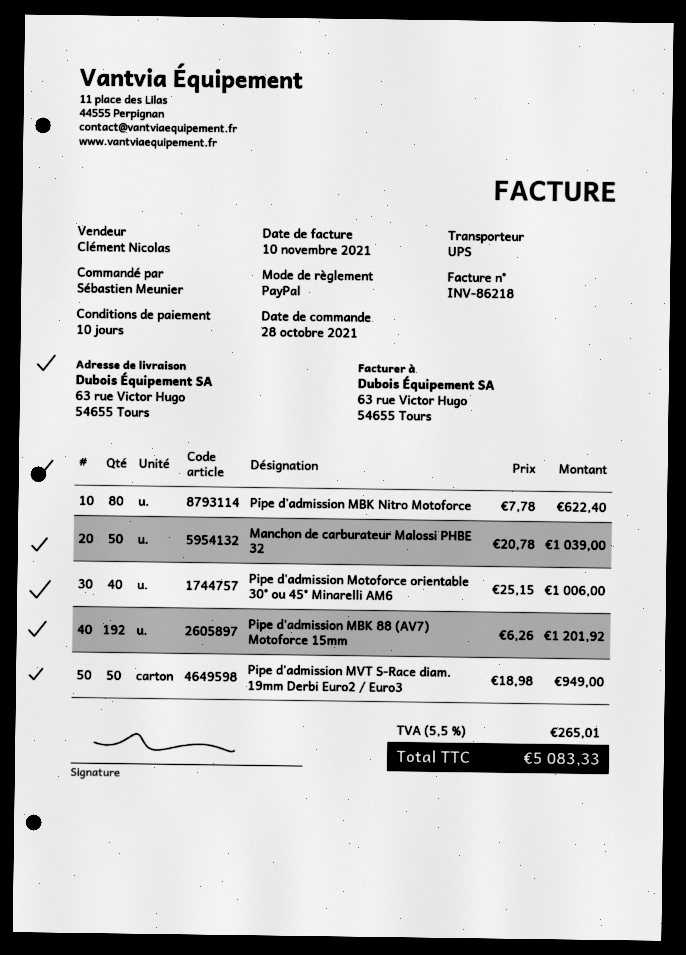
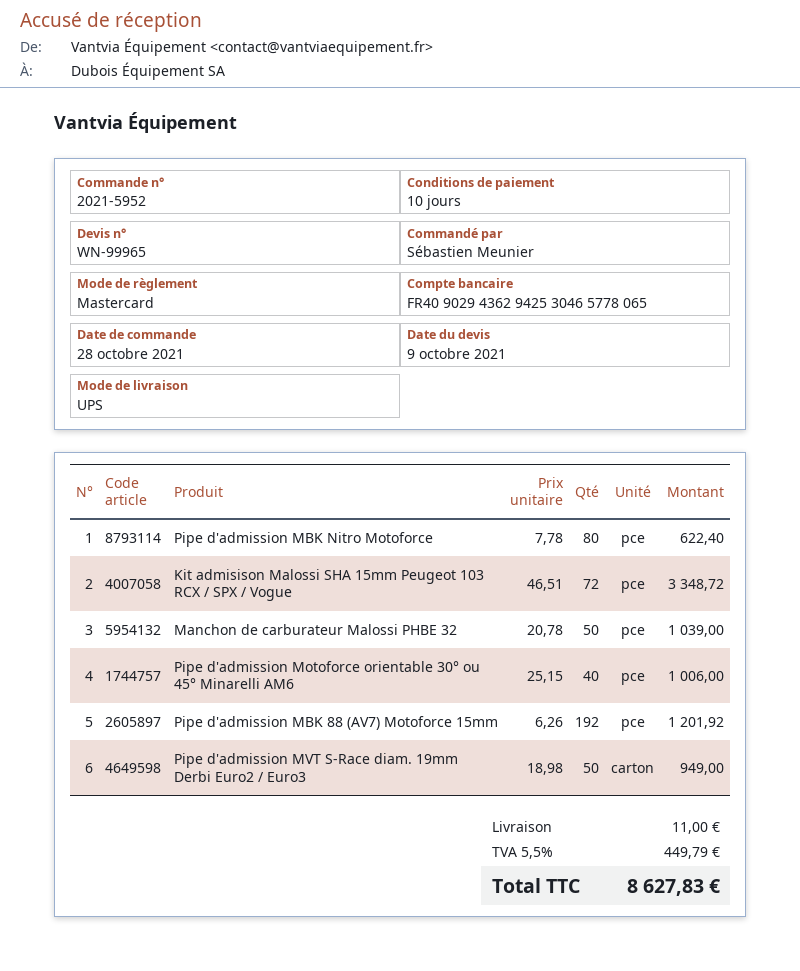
payment method: PayPal -> Mastercard
Kit admisison Malossi SHA 15mm Peugeot 103 RCX / SPX / Vogue: none -> 72 x 46.51 = 3348.72
shipping: none -> 11.00
tax: 5.5% = 265.01 -> 5.5% = 449.79
total: 5083.33 -> 8627.83

